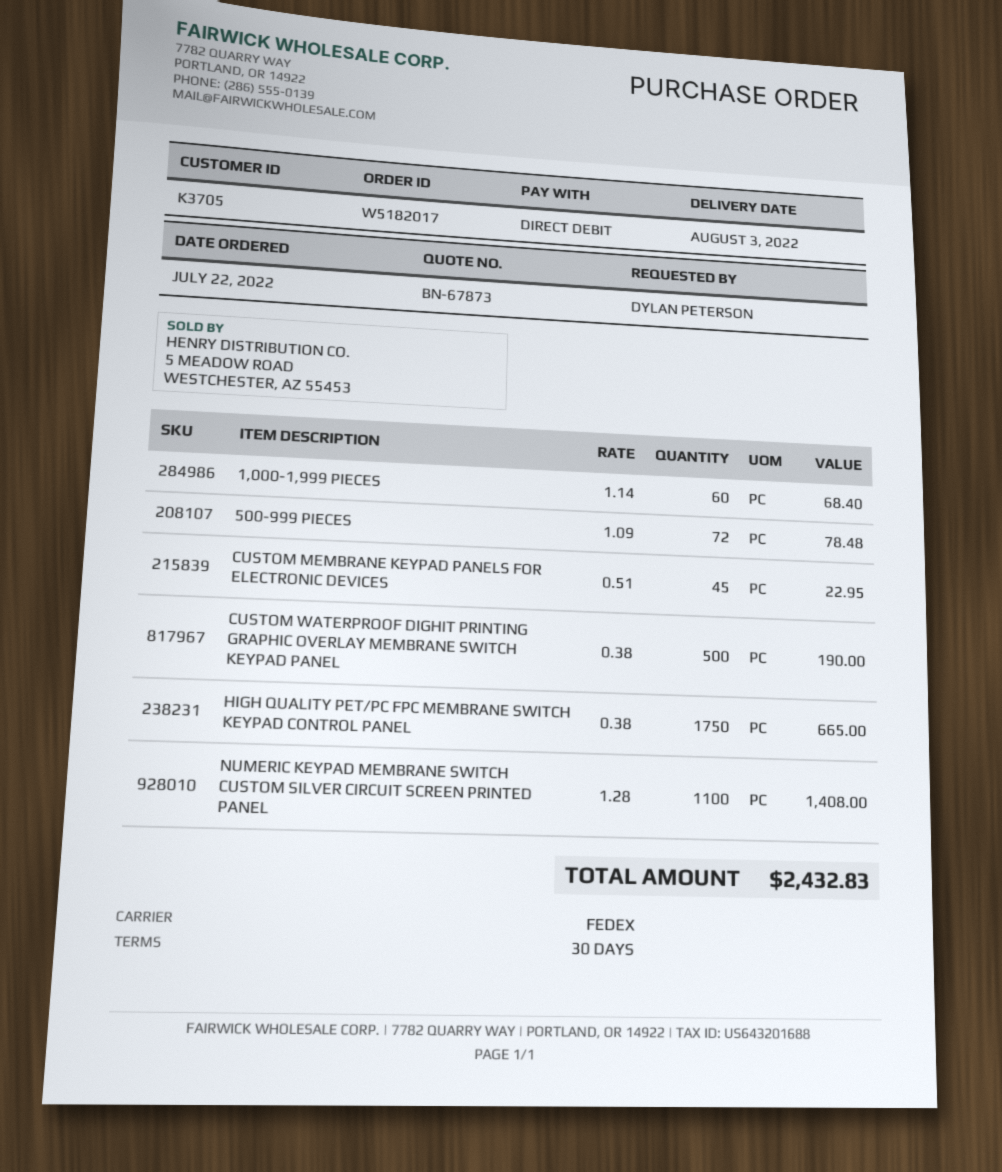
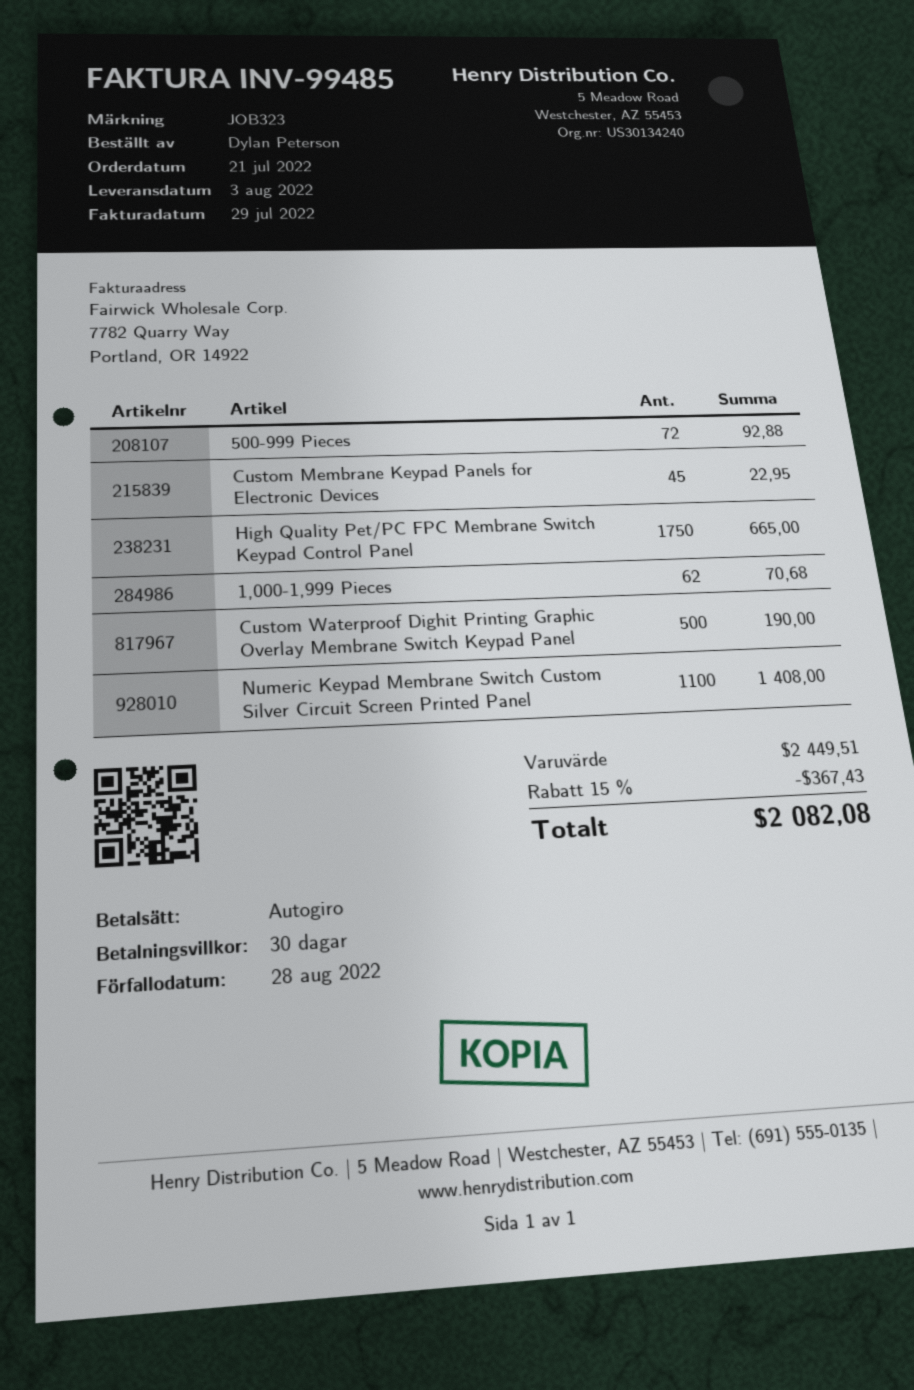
order date: 2022-07-22 -> 2022-07-21
1,000-1,999 PIECES: 60 for 68.40 -> 62 for 70.68
500-999 PIECES: 72 for 78.48 -> 72 for 92.88
discount: none -> 15% = 367.43
total: 2432.83 -> 2082.08

